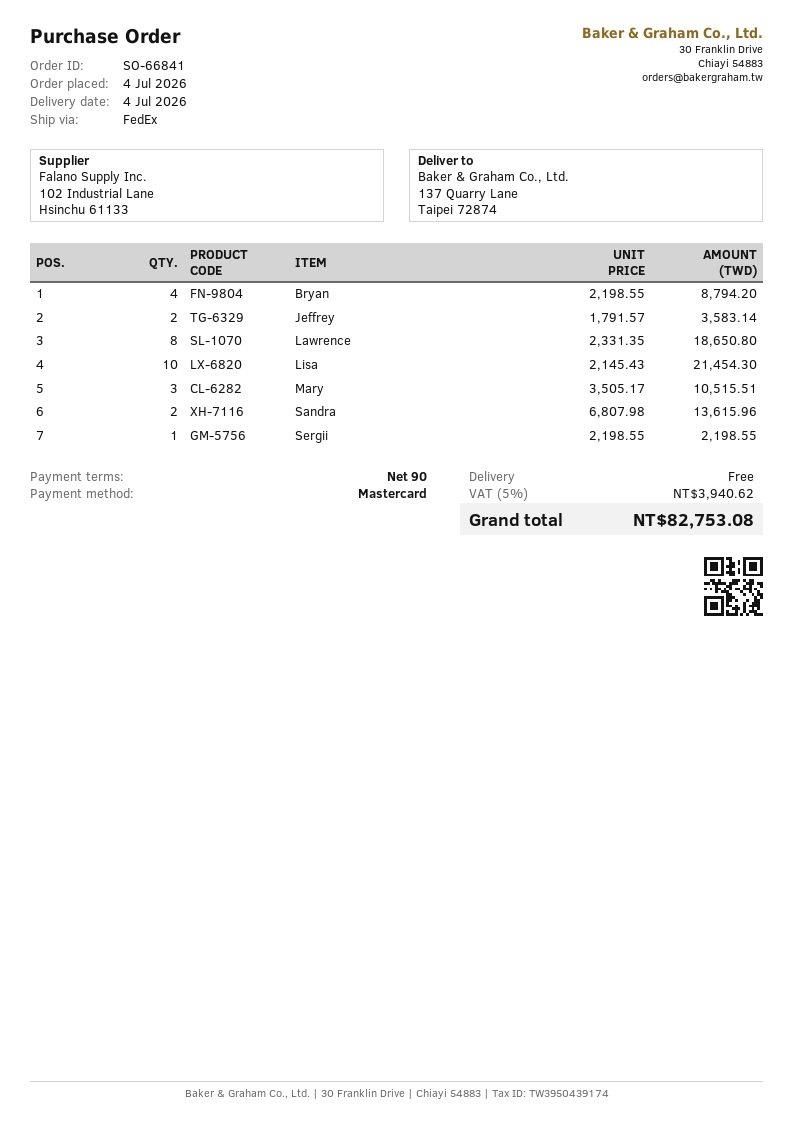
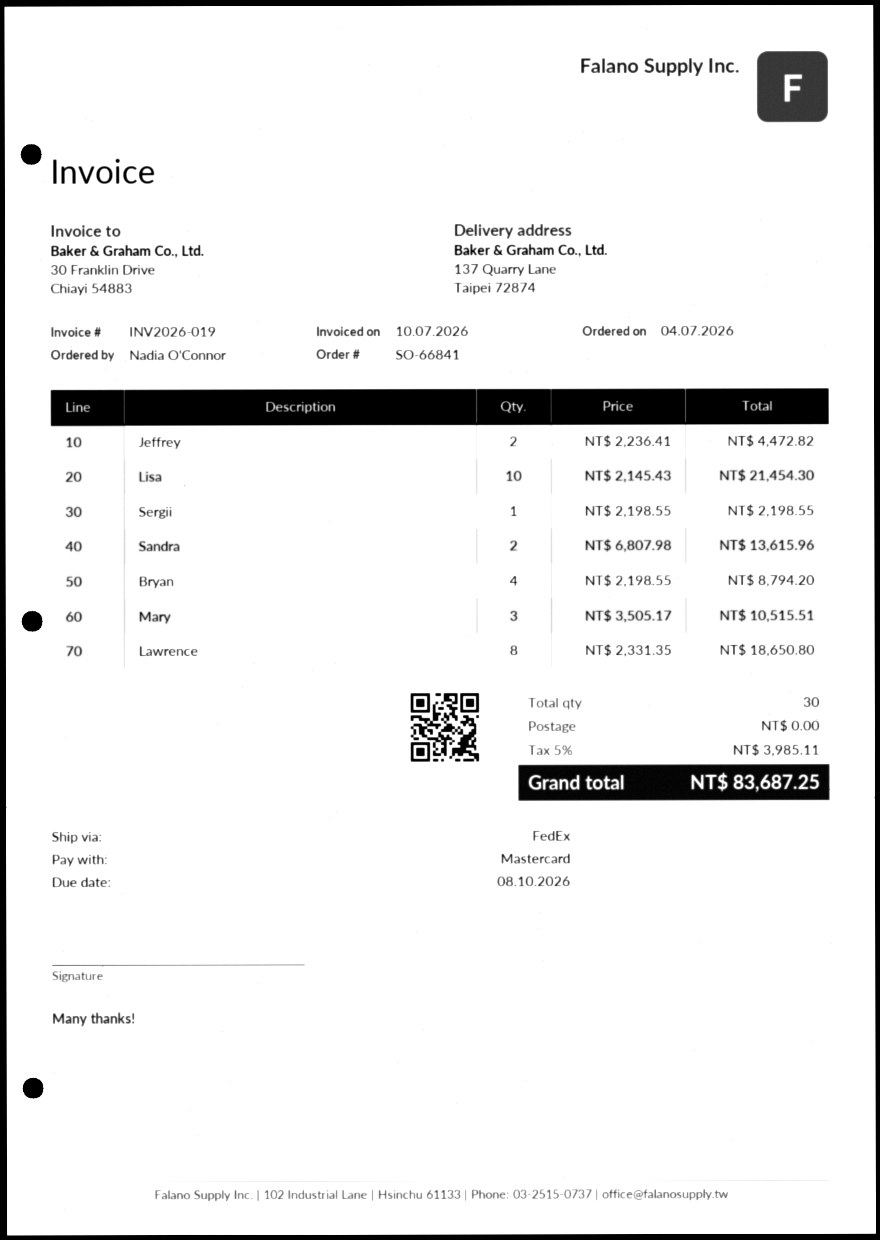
Jeffrey: 2 x 1791.57 = 3583.14 -> 2 x 2236.41 = 4472.82
tax: 5% = 3940.62 -> 5% = 3985.11
total: 82753.08 -> 83687.25

